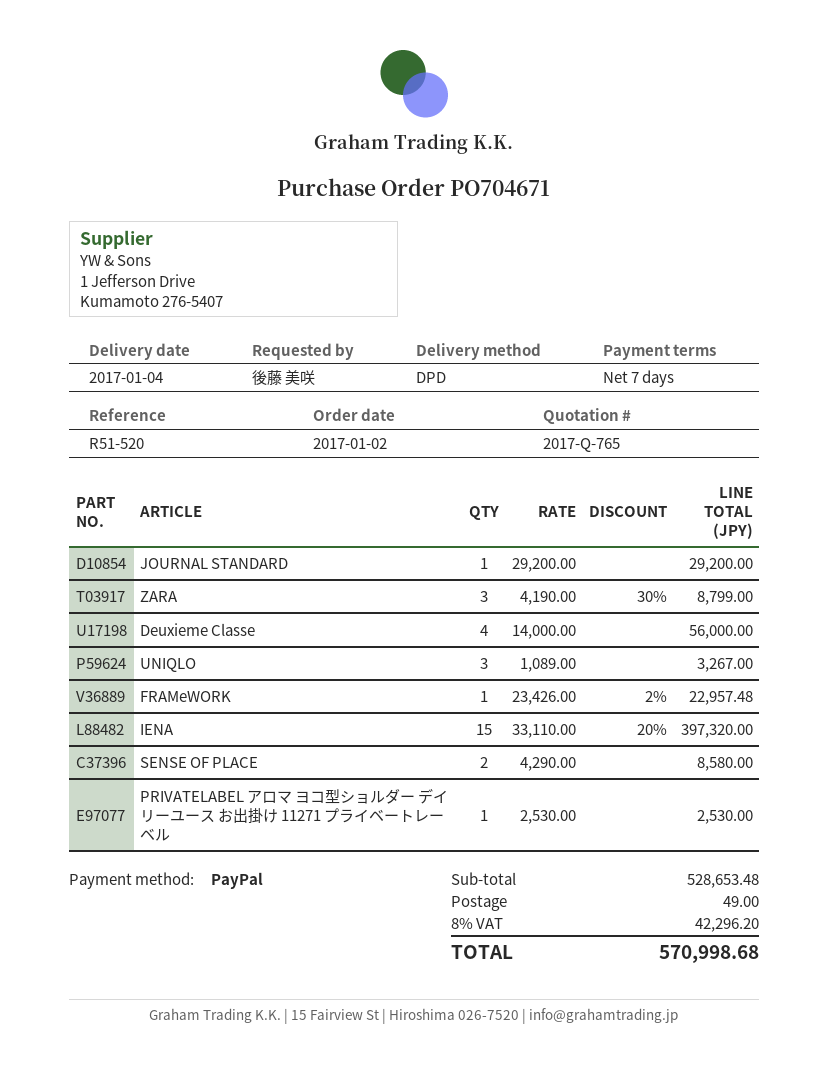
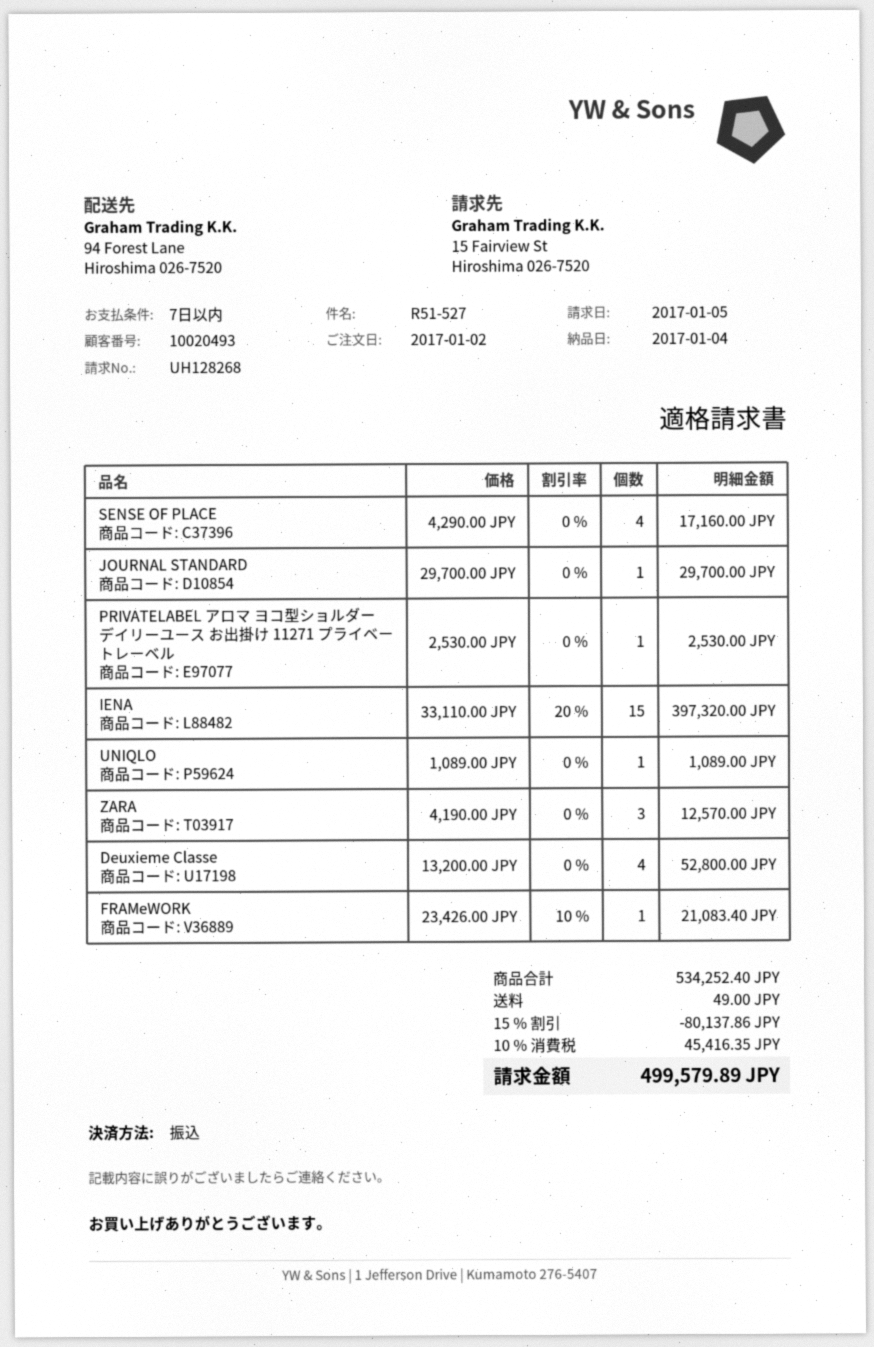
reference: R51-520 -> R51-527
payment method: PayPal -> bank transfer
JOURNAL STANDARD: 1 x 29200.00 = 29200.00 -> 1 x 29700.00 = 29700.00
ZARA: 3 x 4190.00 - 30% = 8799.00 -> 3 x 4190.00 = 12570.00
Deuxieme Classe: 4 x 14000.00 = 56000.00 -> 4 x 13200.00 = 52800.00
UNIQLO: 3 x 1089.00 = 3267.00 -> 1 x 1089.00 = 1089.00
FRAMeWORK: 1 x 23426.00 - 2% = 22957.48 -> 1 x 23426.00 - 10% = 21083.40
SENSE OF PLACE: 2 x 4290.00 = 8580.00 -> 4 x 4290.00 = 17160.00
subtotal: 528653.48 -> 534252.40
discount: none -> 15% = 80137.86
tax: 8% = 42296.20 -> 10% = 45416.35
total: 570998.68 -> 499579.89

